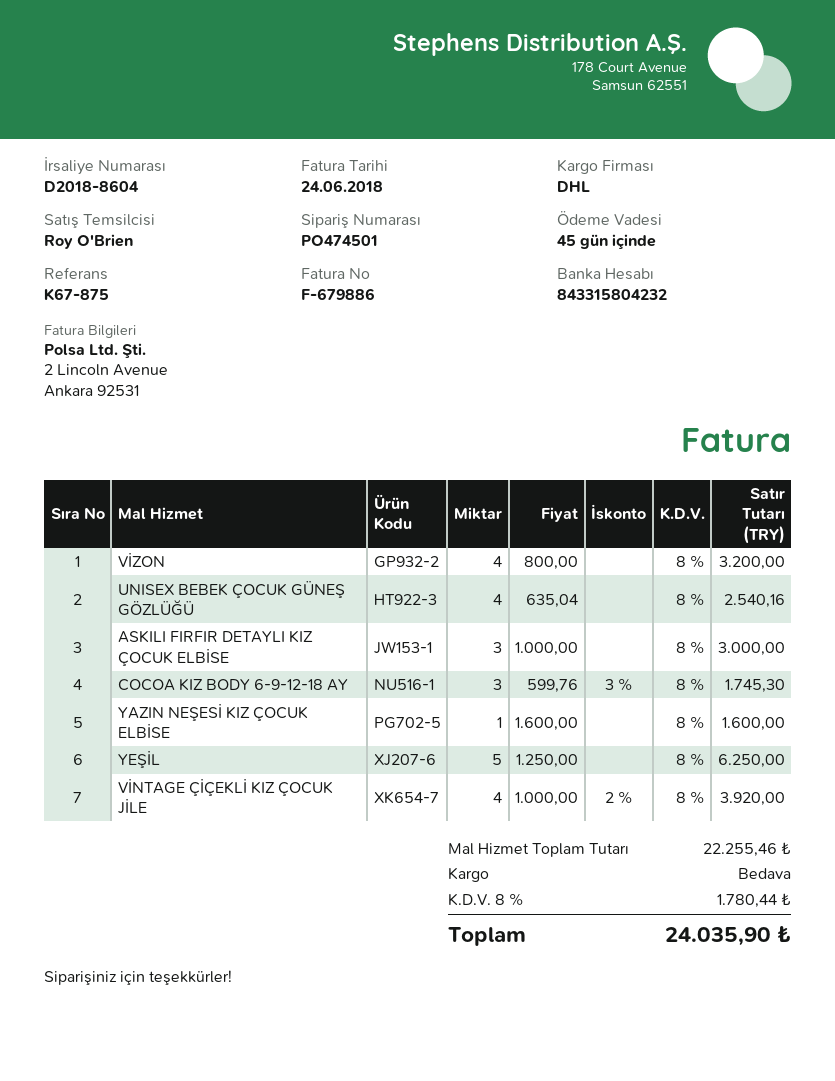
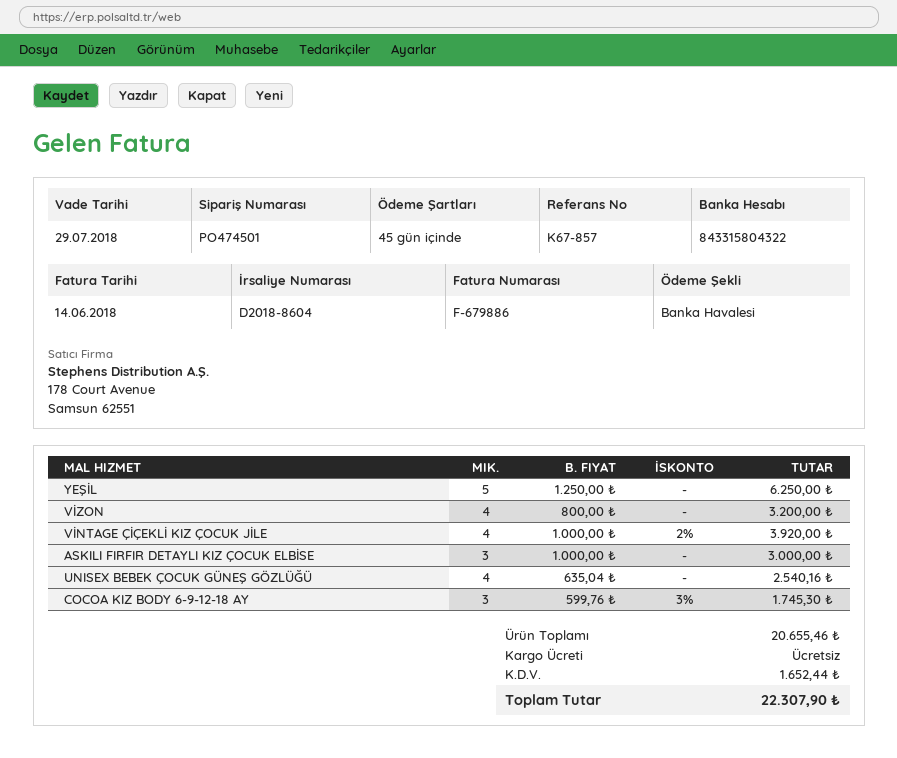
invoice date: 2018-06-24 -> 2018-06-14
reference: K67-875 -> K67-857
bank account: 843315804232 -> 843315804322
YAZIN NEŞESİ KIZ ÇOCUK ELBİSE: 1 x 1600.00 = 1600.00 -> none
subtotal: 22255.46 -> 20655.46
tax: 1780.44 -> 1652.44
total: 24035.90 -> 22307.90

